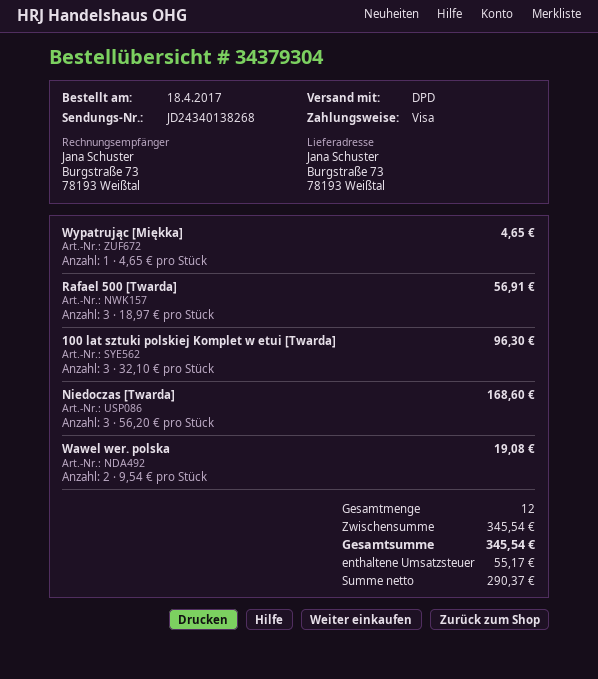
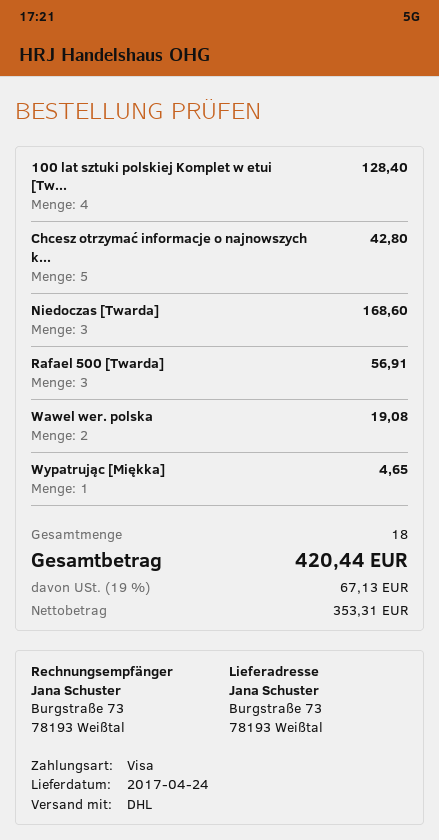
shipping method: DPD -> DHL
100 lat sztuki polskiej Komplet w etui [Twarda]: 3 for 96.30 -> 4 for 128.40
Chcesz otrzymać informacje o najnowszych k...: none -> 5 for 42.80
total quantity: 12 -> 18
net: 290.37 -> 353.31
tax: 55.17 -> 67.13
total: 345.54 -> 420.44

